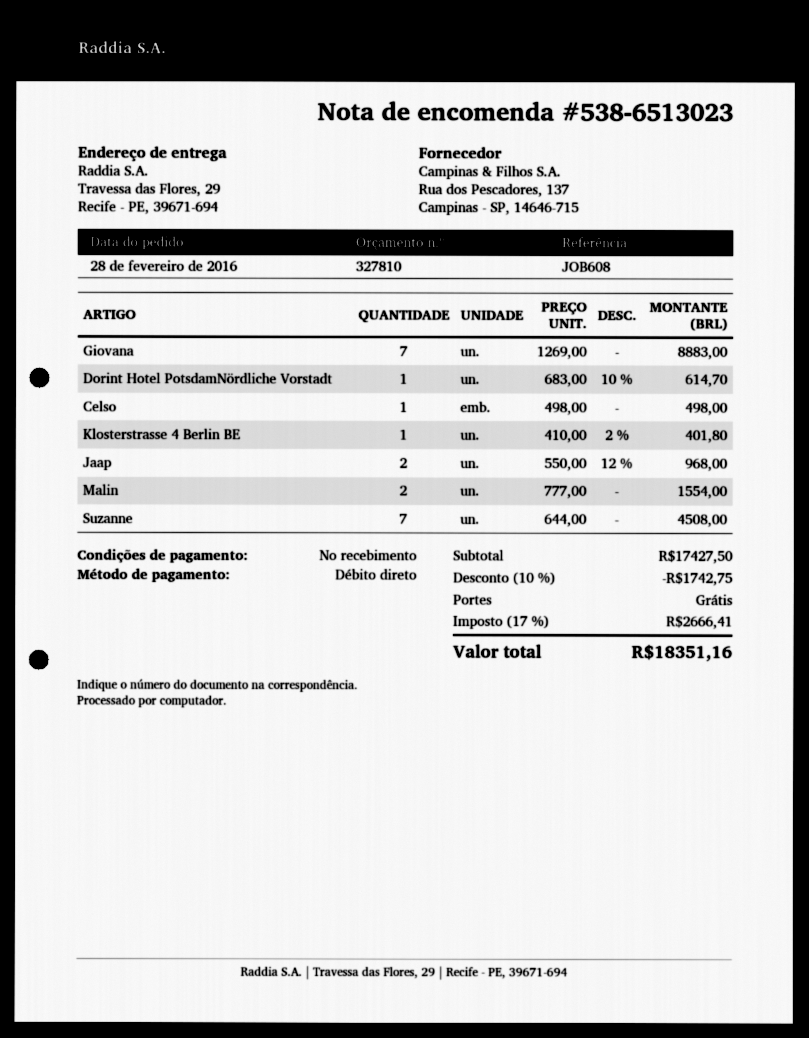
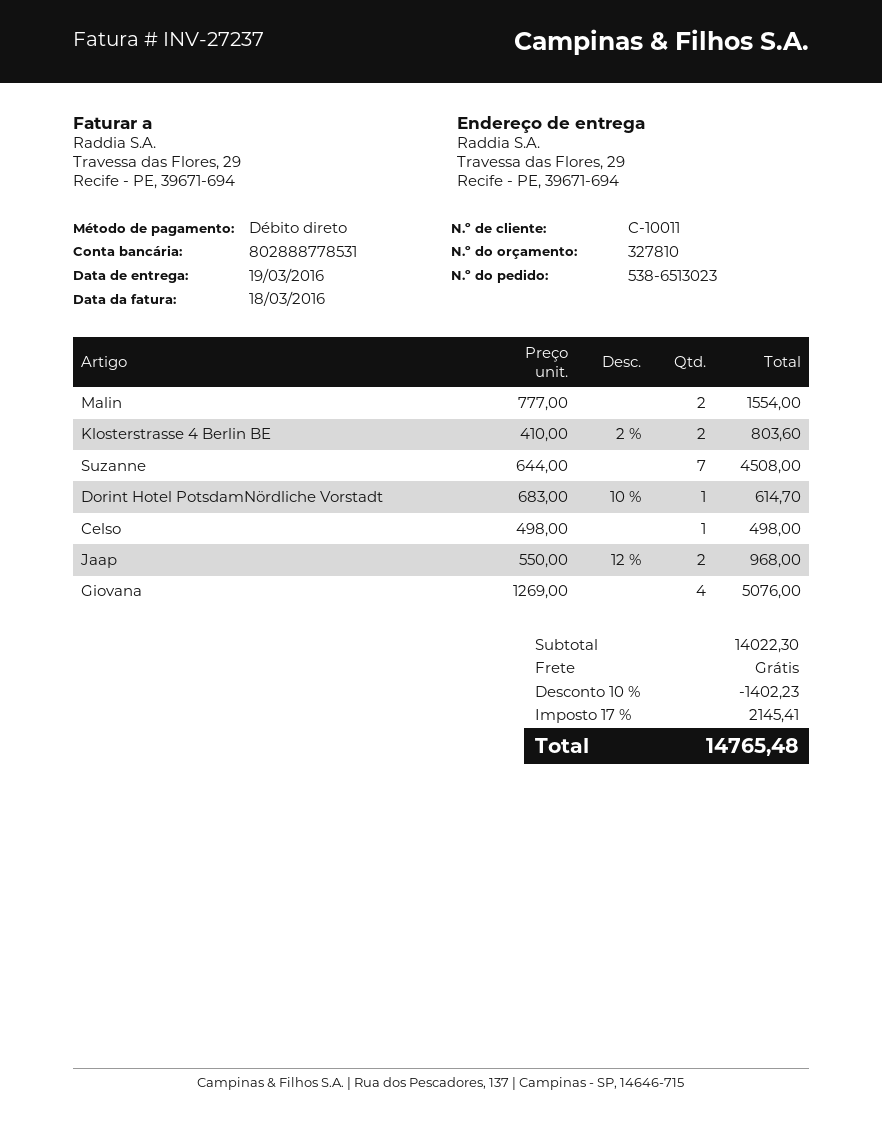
Giovana: 7 x 1269.00 = 8883.00 -> 4 x 1269.00 = 5076.00
Klosterstrasse 4 Berlin BE: 1 x 410.00 - 2% = 401.80 -> 2 x 410.00 - 2% = 803.60
subtotal: 17427.50 -> 14022.30
discount: 10% = 1742.75 -> 10% = 1402.23
tax: 17% = 2666.41 -> 17% = 2145.41
total: 18351.16 -> 14765.48

